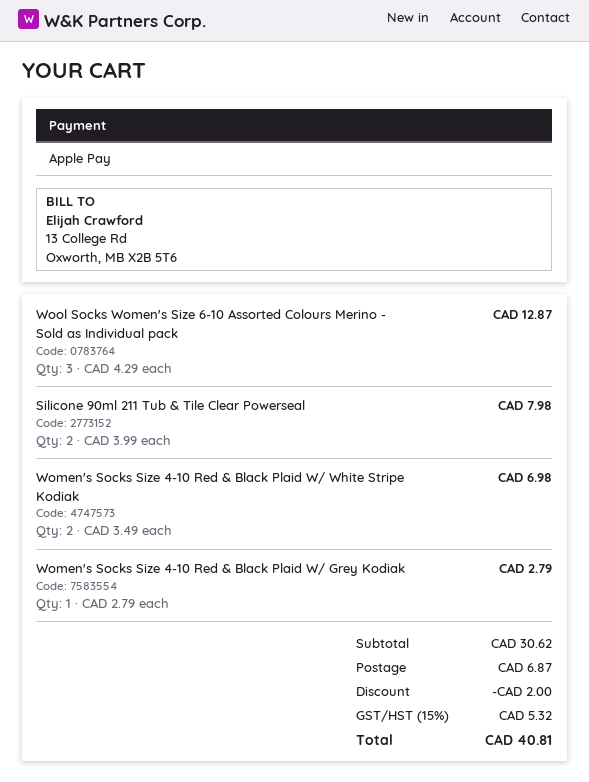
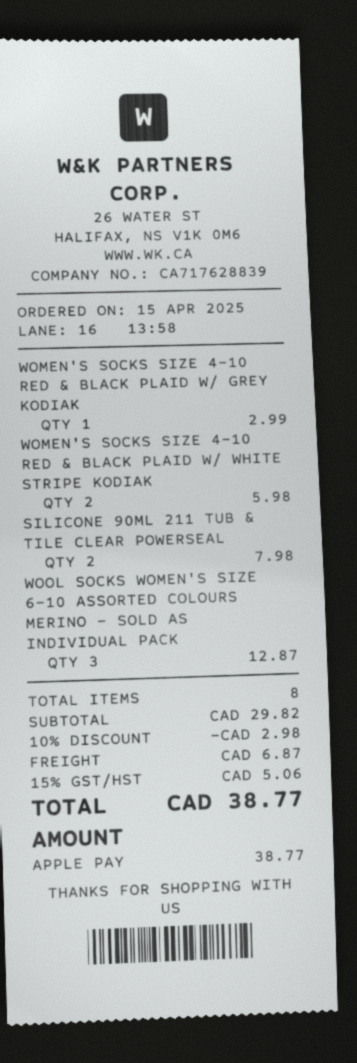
Women's Socks Size 4-10 Red & Black Plaid W/ White Stripe Kodiak: 2 for 6.98 -> 2 for 5.98
Women's Socks Size 4-10 Red & Black Plaid W/ Grey Kodiak: 1 for 2.79 -> 1 for 2.99
subtotal: 30.62 -> 29.82
discount: 2.00 -> 2.98
tax: 15% = 5.32 -> 15% = 5.06
total: 40.81 -> 38.77

